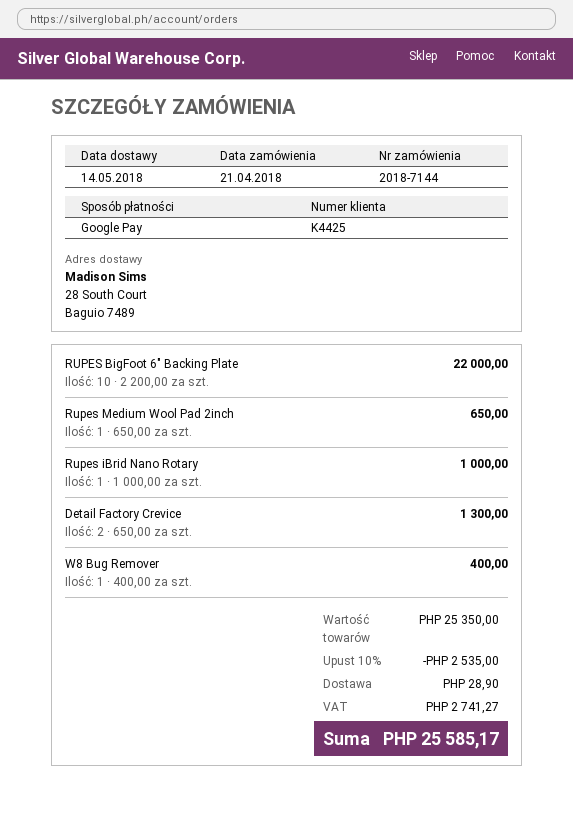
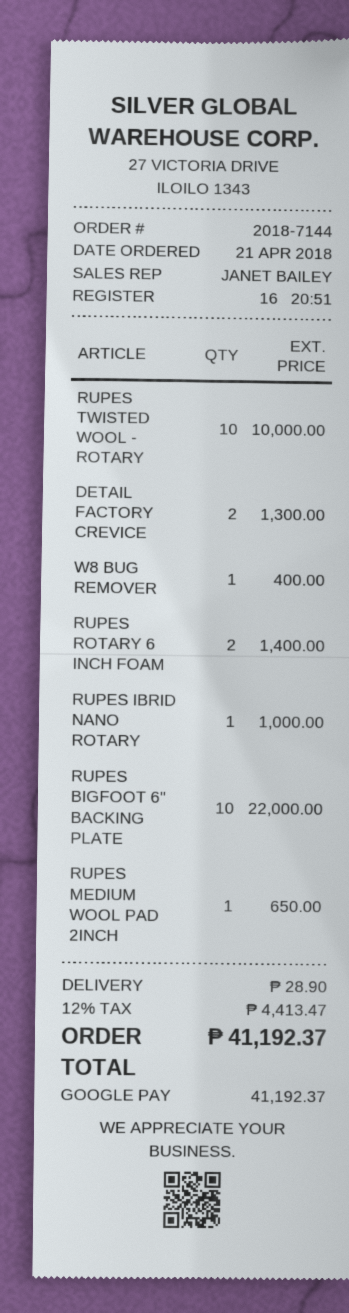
RUPES TWISTED WOOL - ROTARY: none -> 10 for 10000.00
RUPES ROTARY 6 INCH FOAM: none -> 2 for 1400.00
discount: 10% = 2535.00 -> none
tax: 2741.27 -> 4413.47
total: 25585.17 -> 41192.37

